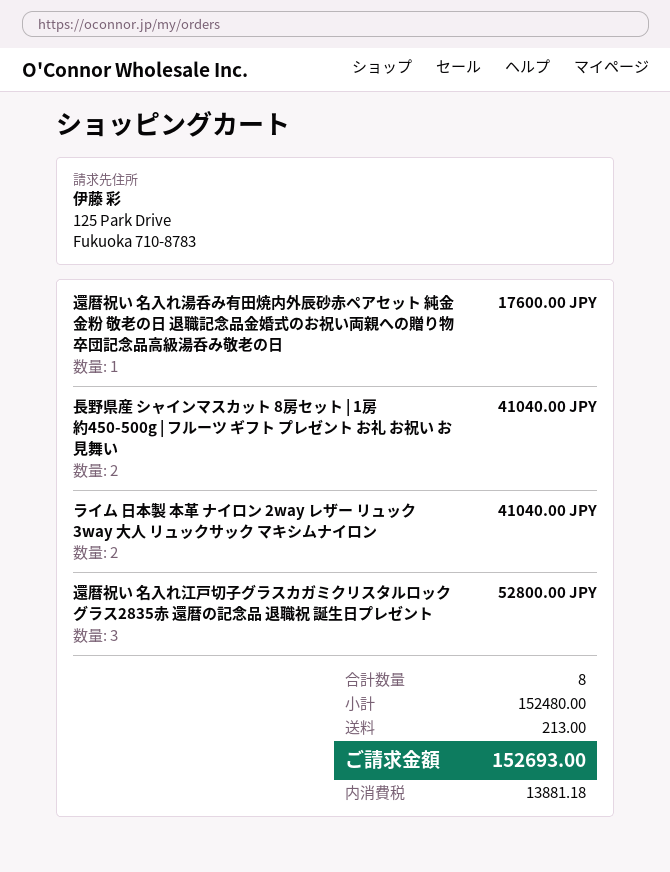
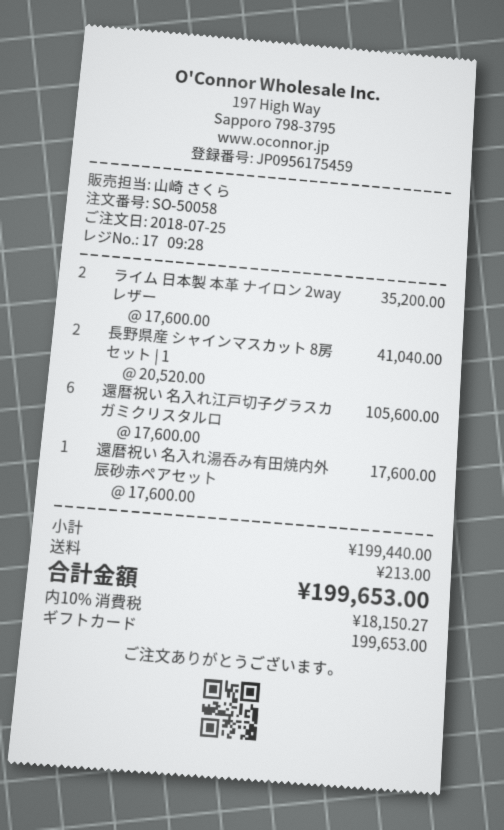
ライム 日本製 本革 ナイロン 2way レザー リュック 3way 大人 リュックサック マキシムナイロン: 2 for 41040.00 -> 2 for 35200.00
還暦祝い 名入れ江戸切子グラスカガミクリスタルロックグラス2835赤 還暦の記念品 退職祝 誕生日プレゼント: 3 for 52800.00 -> 6 for 105600.00
subtotal: 152480.00 -> 199440.00
tax: 13881.18 -> 18150.27
total: 152693.00 -> 199653.00

